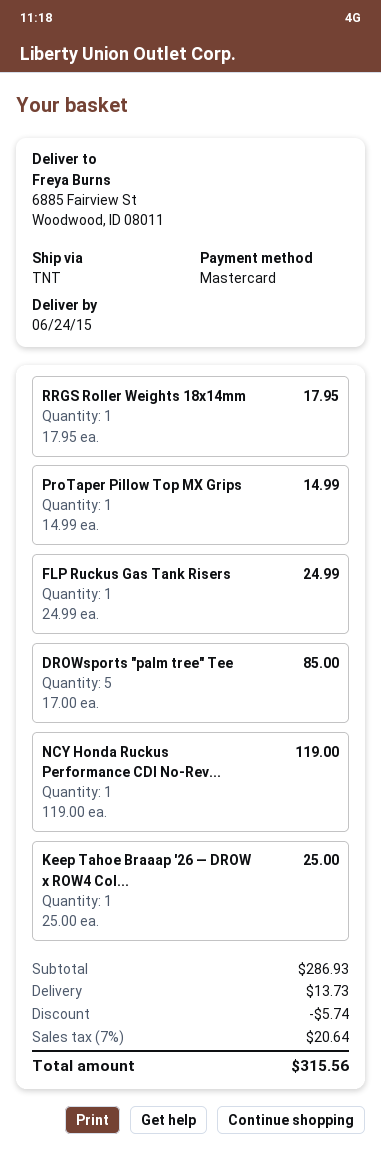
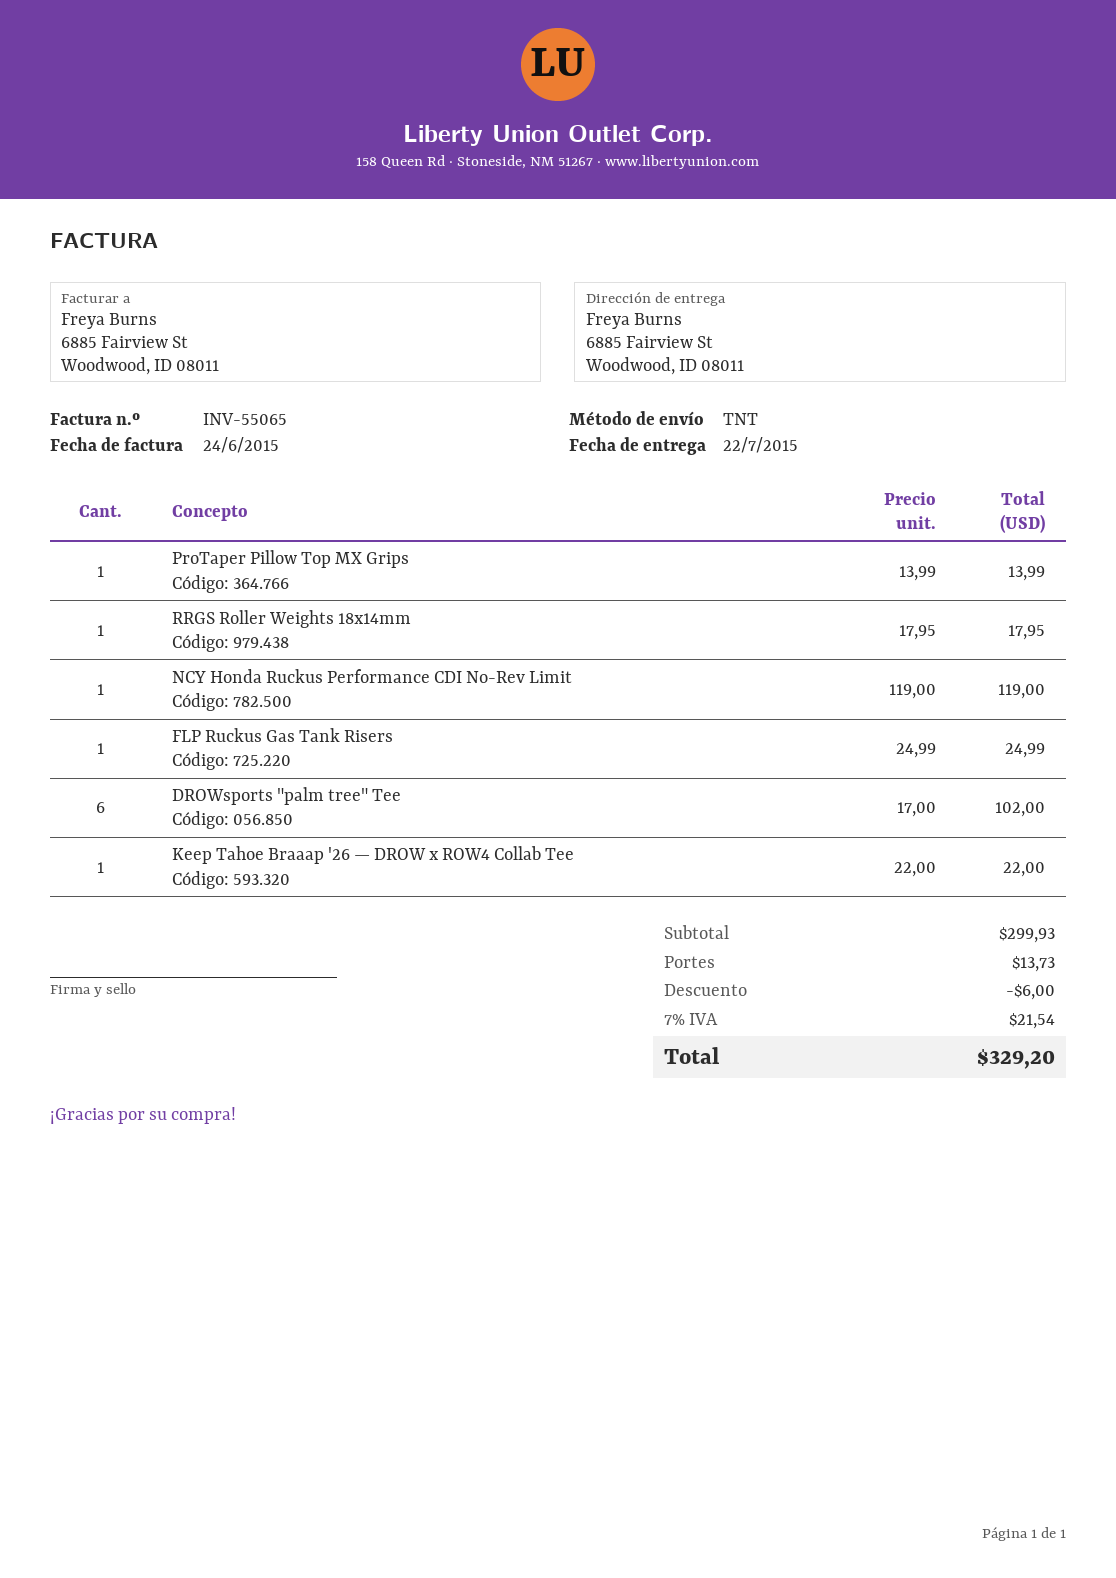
delivery date: 2015-06-24 -> 2015-07-22
ProTaper Pillow Top MX Grips: 1 x 14.99 = 14.99 -> 1 x 13.99 = 13.99
DROWsports "palm tree" Tee: 5 x 17.00 = 85.00 -> 6 x 17.00 = 102.00
Keep Tahoe Braaap '26 — DROW x ROW4 Col...: 1 x 25.00 = 25.00 -> 1 x 22.00 = 22.00
subtotal: 286.93 -> 299.93
discount: 5.74 -> 6.00
tax: 7% = 20.64 -> 7% = 21.54
total: 315.56 -> 329.20

